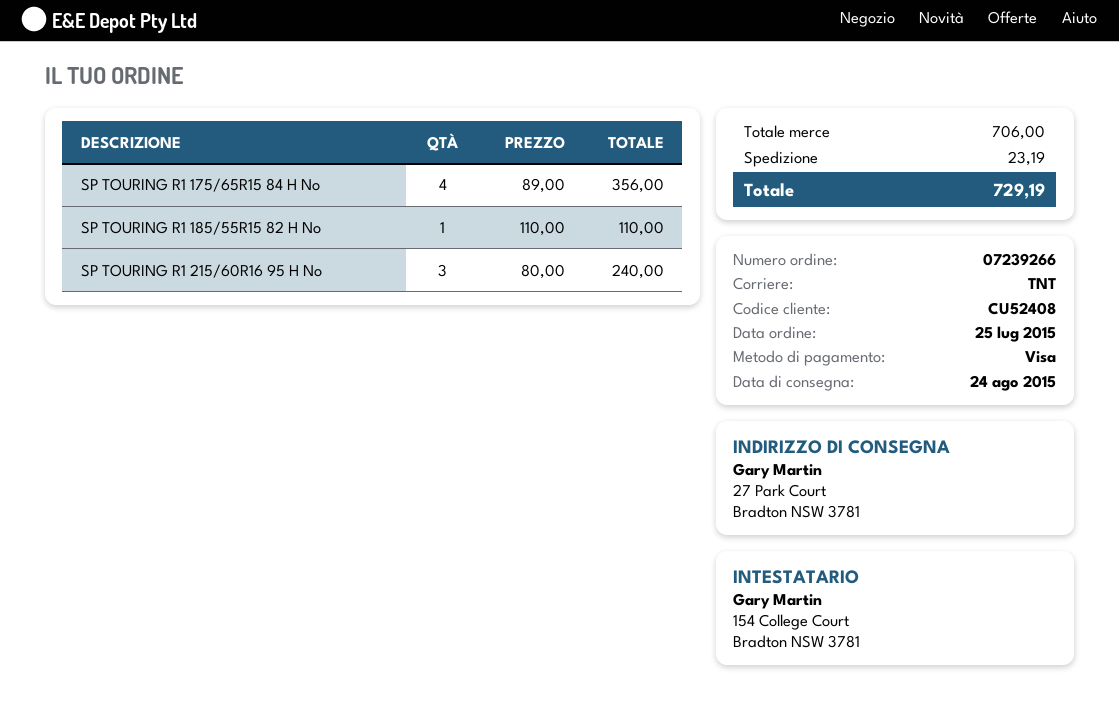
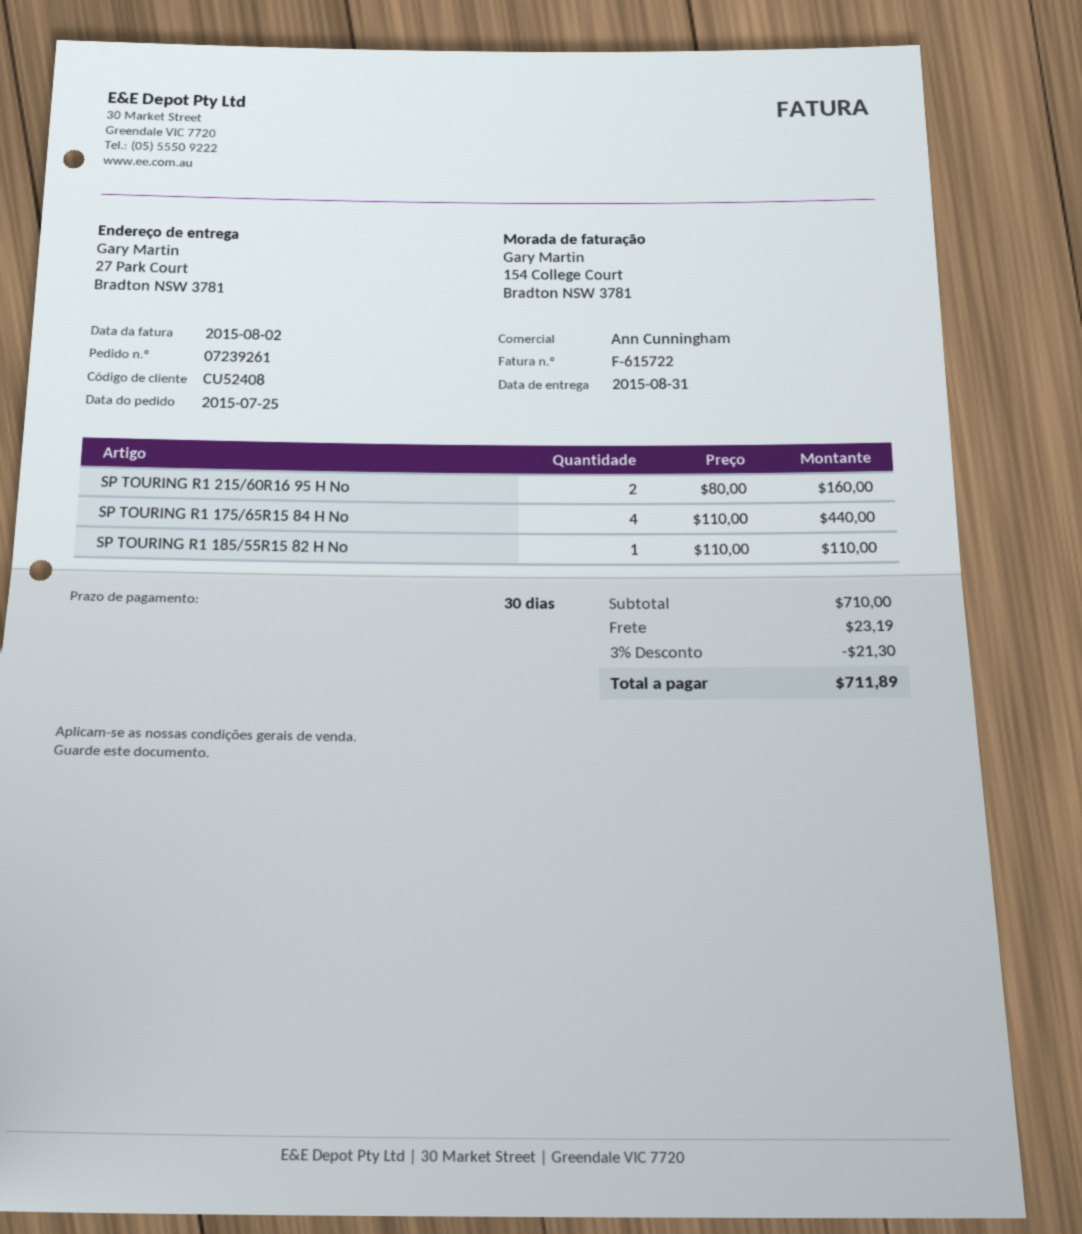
order number: 07239266 -> 07239261
delivery date: 2015-08-24 -> 2015-08-31
SP TOURING R1 175/65R15 84 H No: 4 x 89.00 = 356.00 -> 4 x 110.00 = 440.00
SP TOURING R1 215/60R16 95 H No: 3 x 80.00 = 240.00 -> 2 x 80.00 = 160.00
subtotal: 706.00 -> 710.00
discount: none -> 3% = 21.30
total: 729.19 -> 711.89

